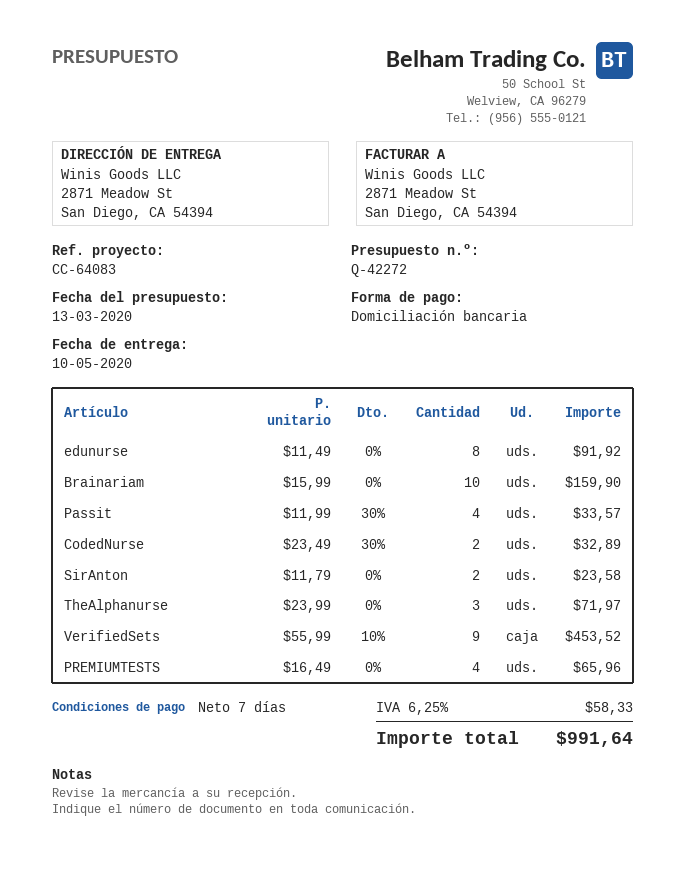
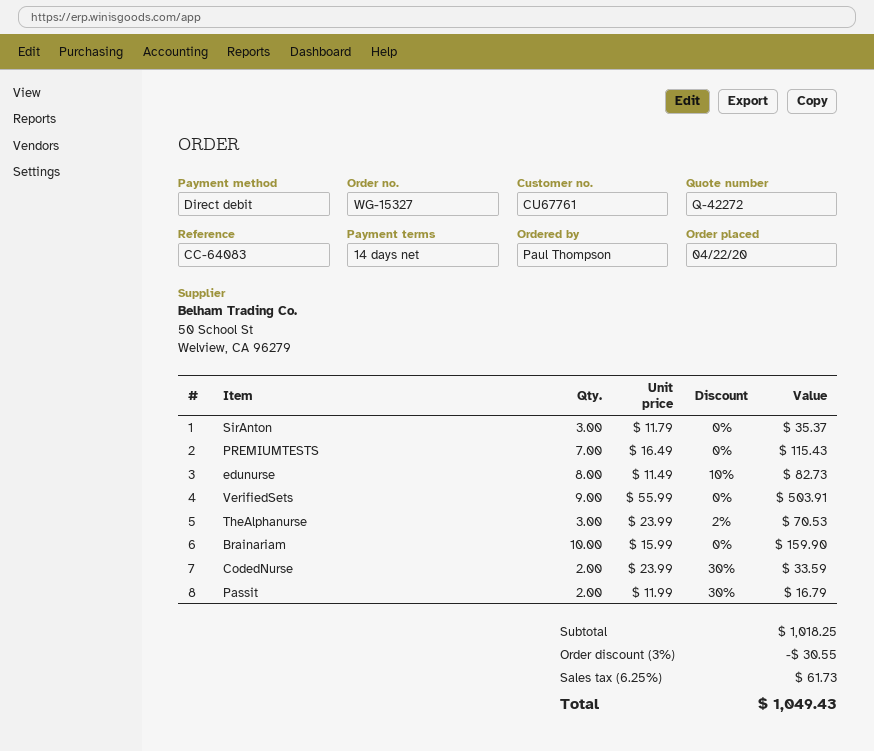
payment terms: 7 days -> 14 days
edunurse: 8 x 11.49 = 91.92 -> 8 x 11.49 - 10% = 82.73
Passit: 4 x 11.99 - 30% = 33.57 -> 2 x 11.99 - 30% = 16.79
CodedNurse: 2 x 23.49 - 30% = 32.89 -> 2 x 23.99 - 30% = 33.59
SirAnton: 2 x 11.79 = 23.58 -> 3 x 11.79 = 35.37
TheAlphanurse: 3 x 23.99 = 71.97 -> 3 x 23.99 - 2% = 70.53
VerifiedSets: 9 x 55.99 - 10% = 453.52 -> 9 x 55.99 = 503.91
PREMIUMTESTS: 4 x 16.49 = 65.96 -> 7 x 16.49 = 115.43
discount: none -> 3% = 30.55
tax: 6.25% = 58.33 -> 6.25% = 61.73
total: 991.64 -> 1049.43

